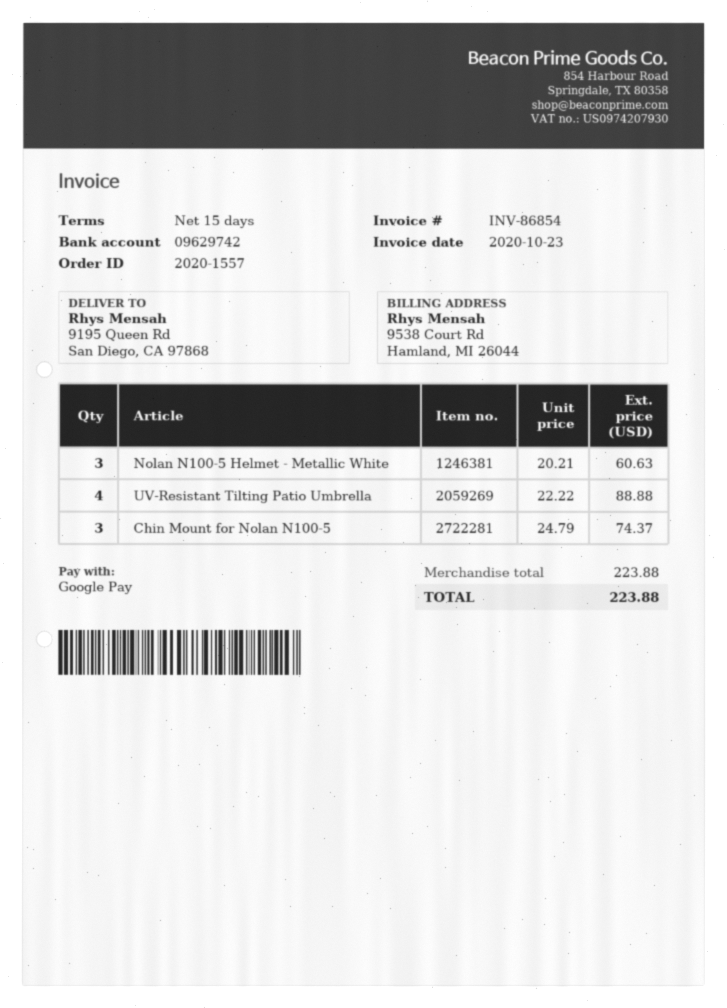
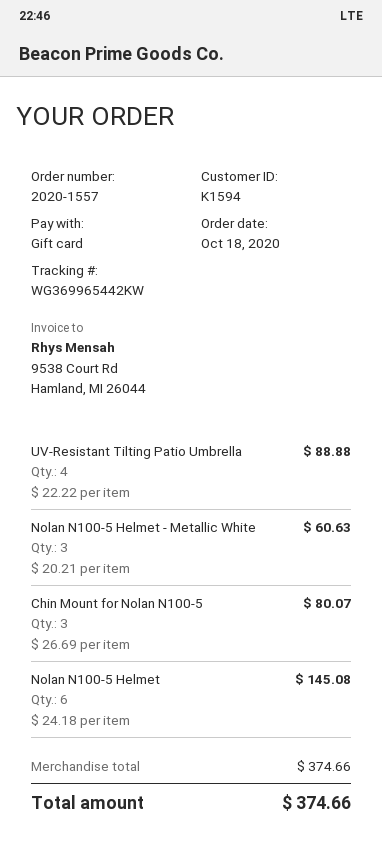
payment method: Google Pay -> gift card
Chin Mount for Nolan N100-5: 3 x 24.79 = 74.37 -> 3 x 26.69 = 80.07
Nolan N100-5 Helmet: none -> 6 x 24.18 = 145.08
subtotal: 223.88 -> 374.66
total: 223.88 -> 374.66

